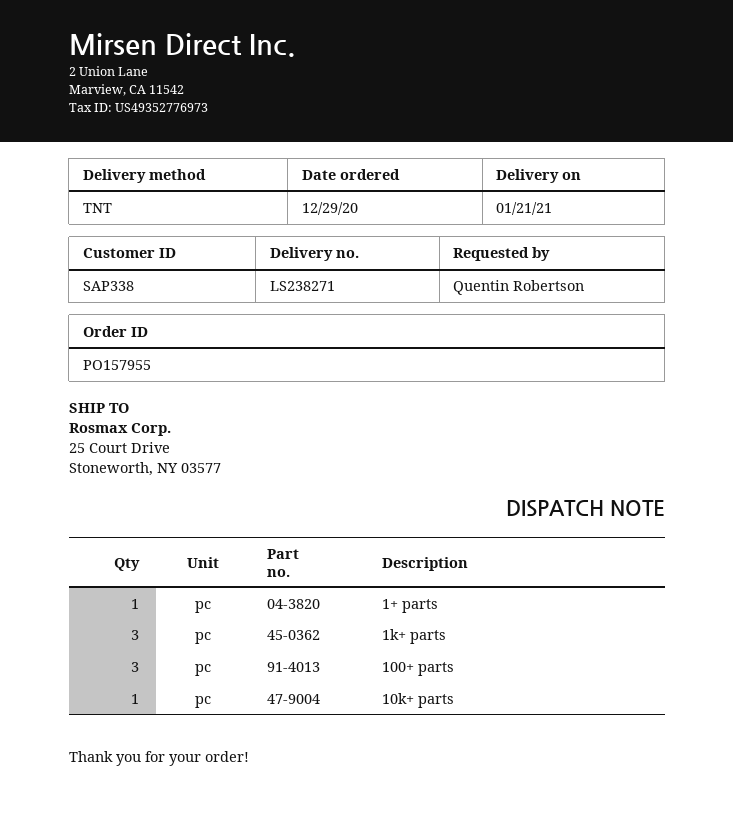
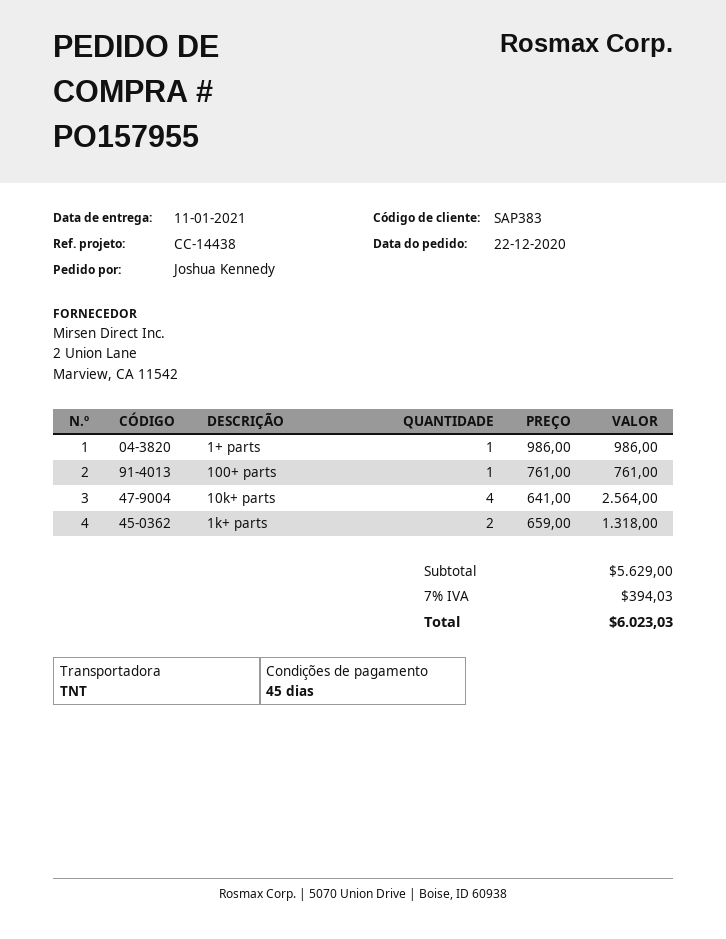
order date: 2020-12-29 -> 2020-12-22
delivery date: 2021-01-21 -> 2021-01-11
customer number: SAP338 -> SAP383
ordered by: Quentin Robertson -> Joshua Kennedy
1k+ parts: 3 -> 2
100+ parts: 3 -> 1
10k+ parts: 1 -> 4

